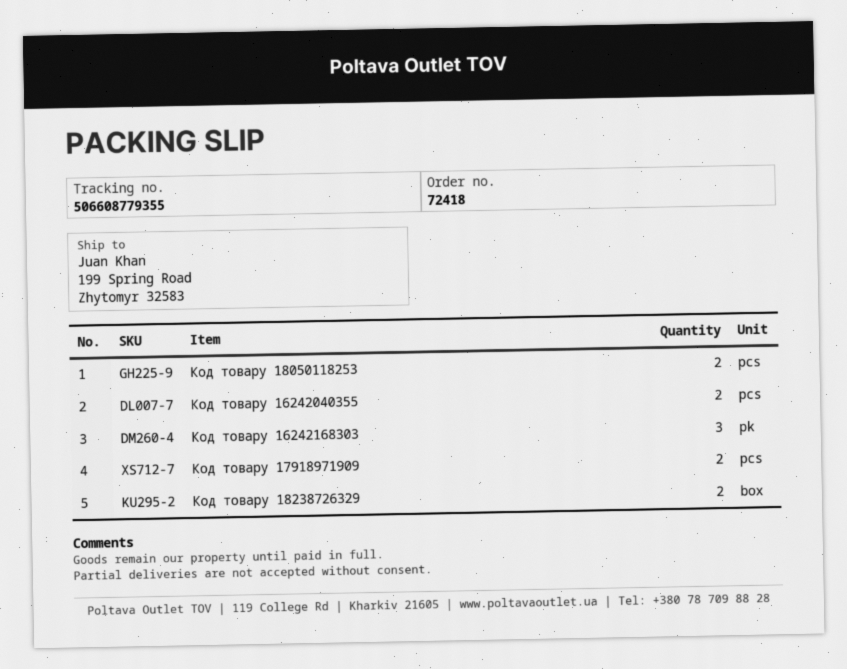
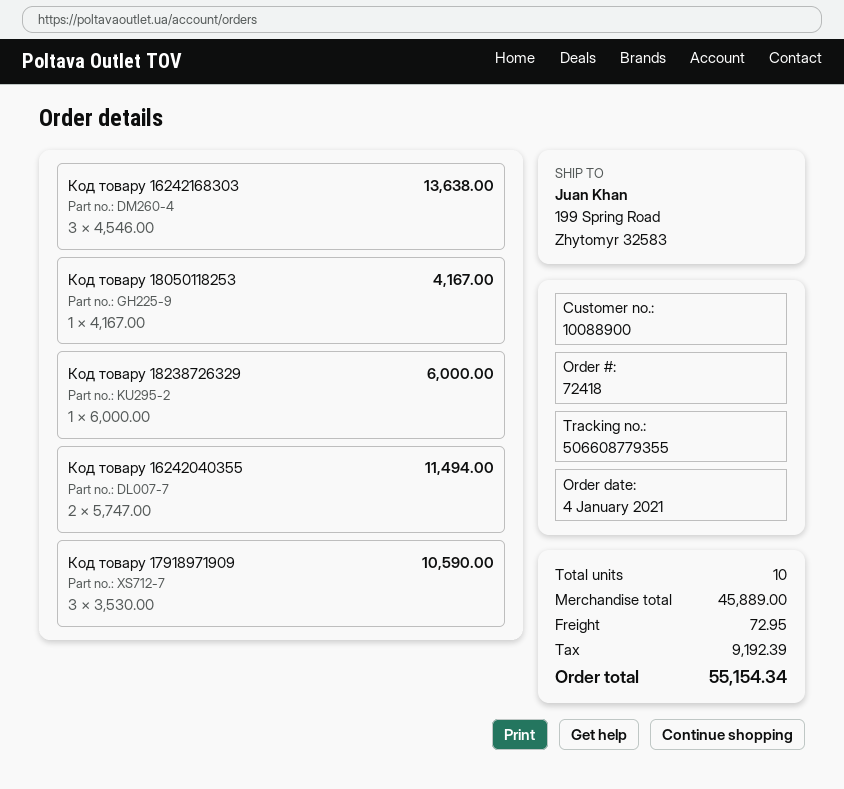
Код товару 18050118253: 2 -> 1
Код товару 17918971909: 2 -> 3
Код товару 18238726329: 2 -> 1

